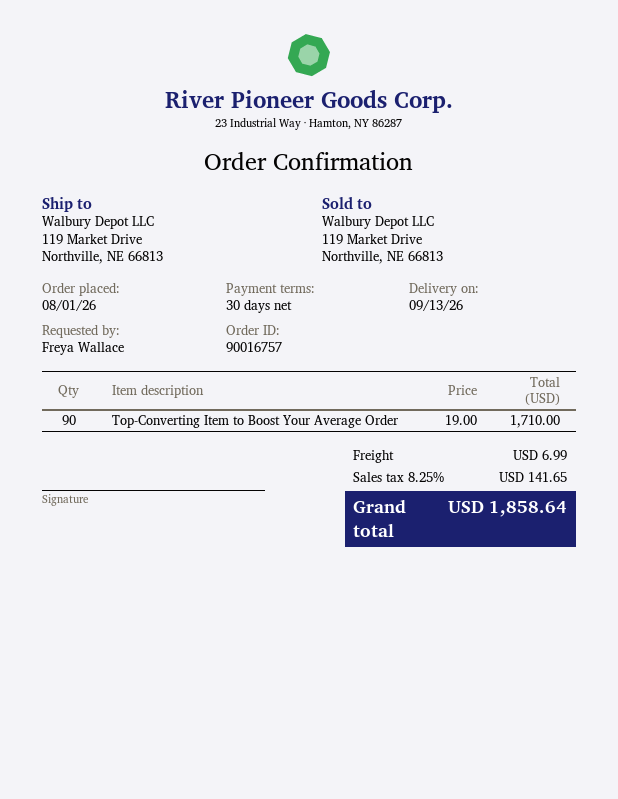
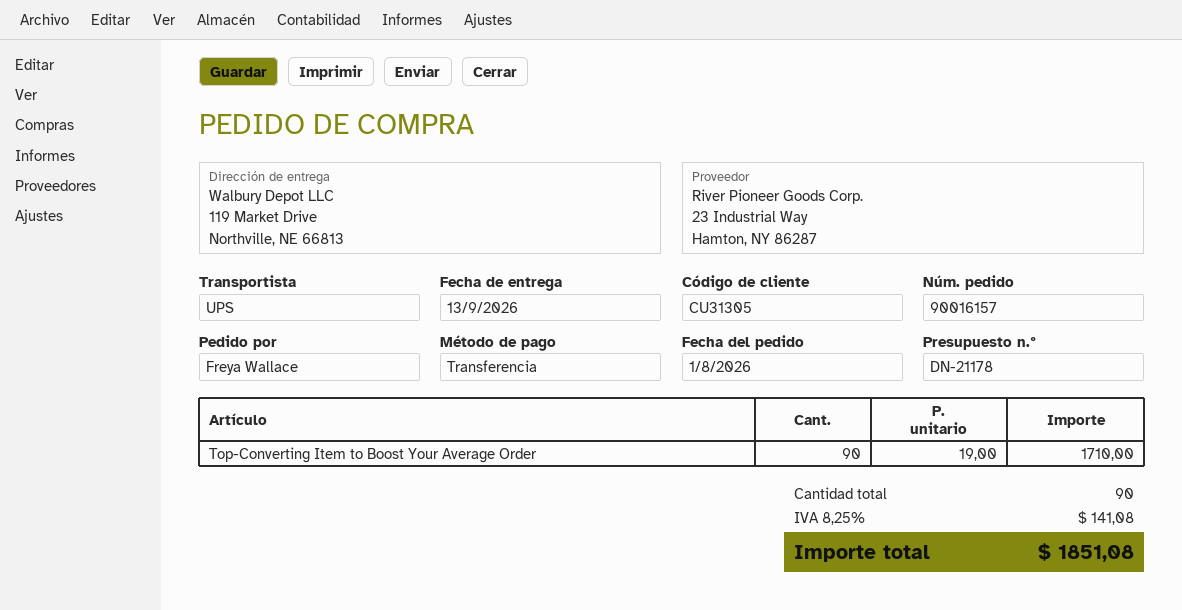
order number: 90016757 -> 90016157
shipping: 6.99 -> none
tax: 8.25% = 141.65 -> 8.25% = 141.08
total: 1858.64 -> 1851.08

